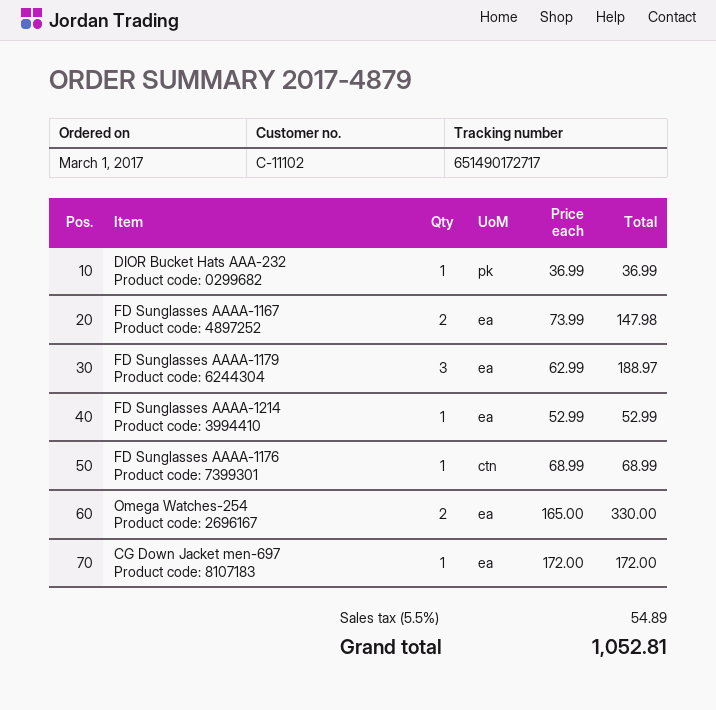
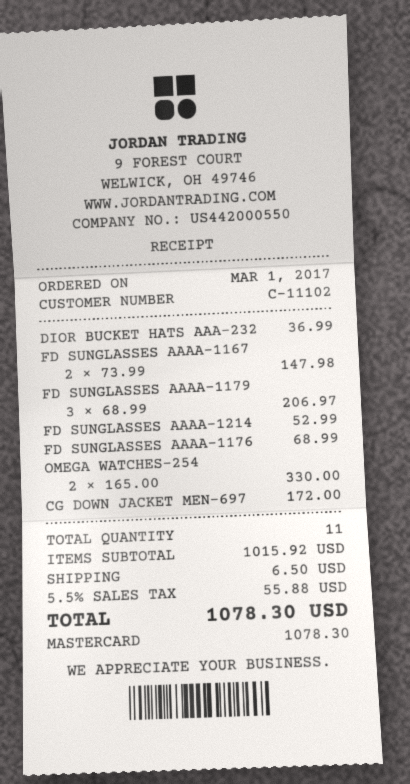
FD Sunglasses AAAA-1179: 3 x 62.99 = 188.97 -> 3 x 68.99 = 206.97
shipping: none -> 6.50
tax: 5.5% = 54.89 -> 5.5% = 55.88
total: 1052.81 -> 1078.30

